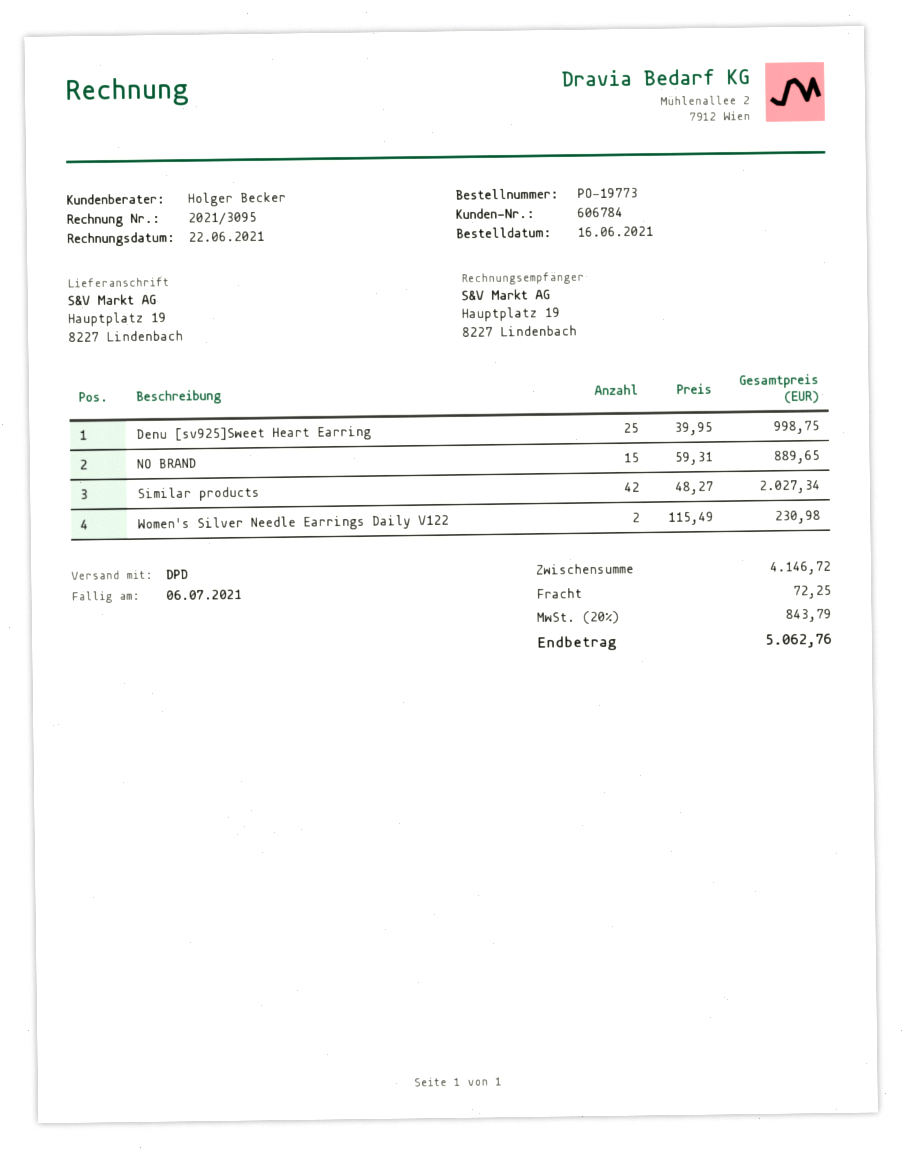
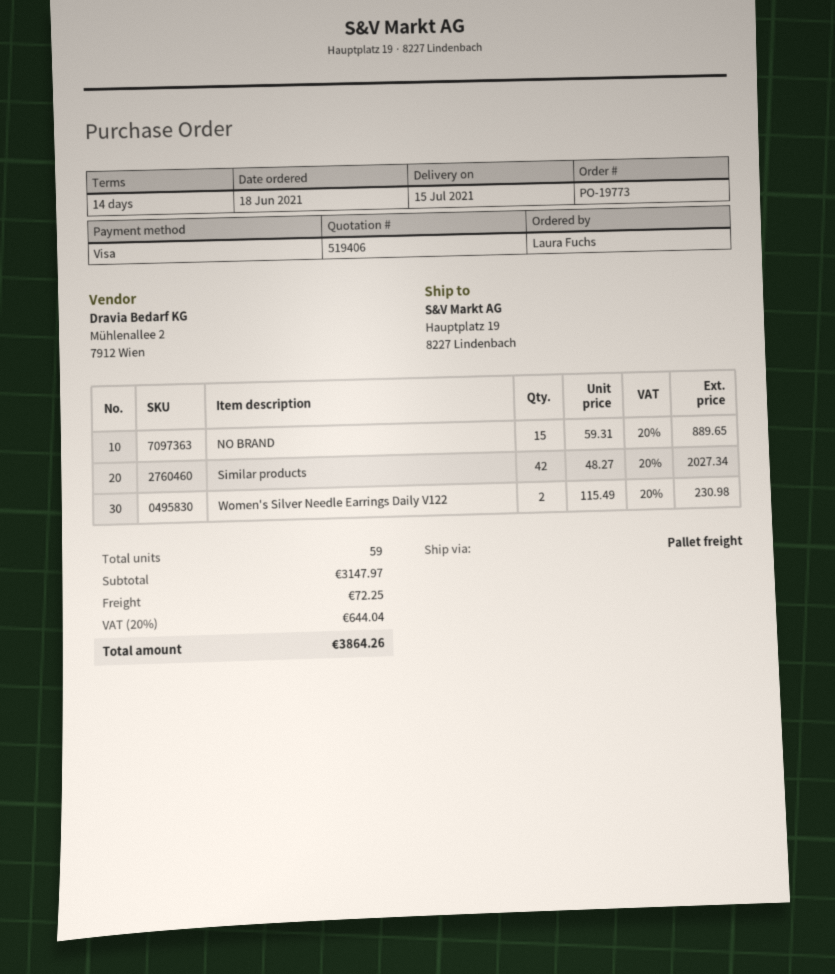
order date: 2021-06-16 -> 2021-06-18
shipping method: DPD -> pallet freight
Denu [sv925]Sweet Heart Earring: 25 x 39.95 = 998.75 -> none
subtotal: 4146.72 -> 3147.97
tax: 20% = 843.79 -> 20% = 644.04
total: 5062.76 -> 3864.26

